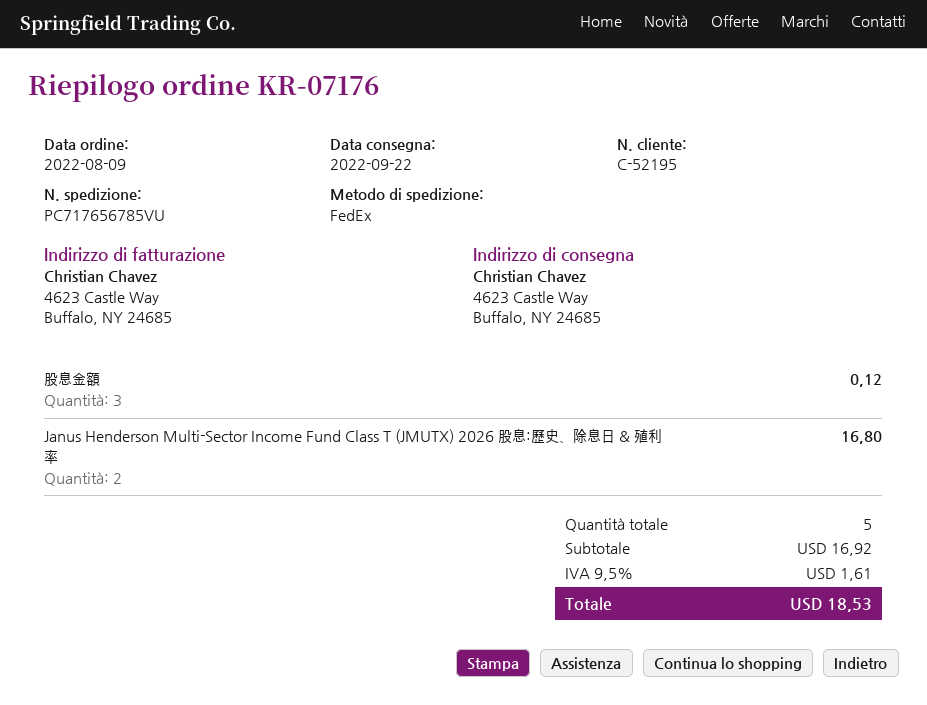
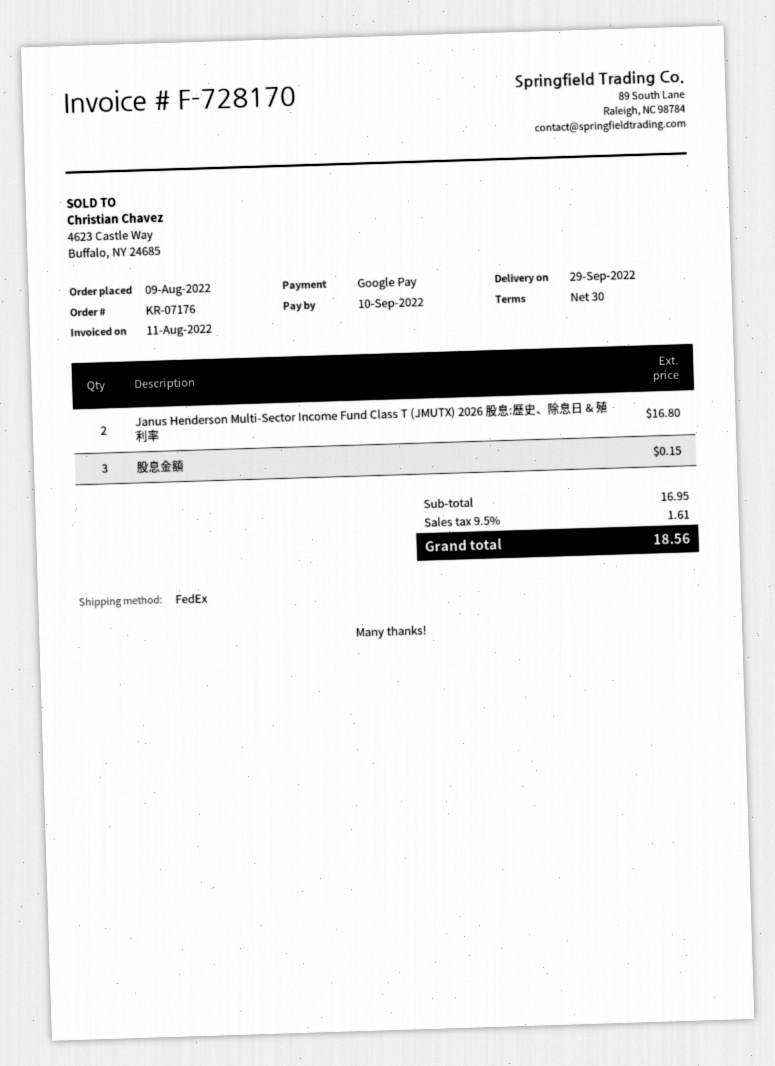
delivery date: 2022-09-22 -> 2022-09-29
股息金額: 3 for 0.12 -> 3 for 0.15
subtotal: 16.92 -> 16.95
total: 18.53 -> 18.56

